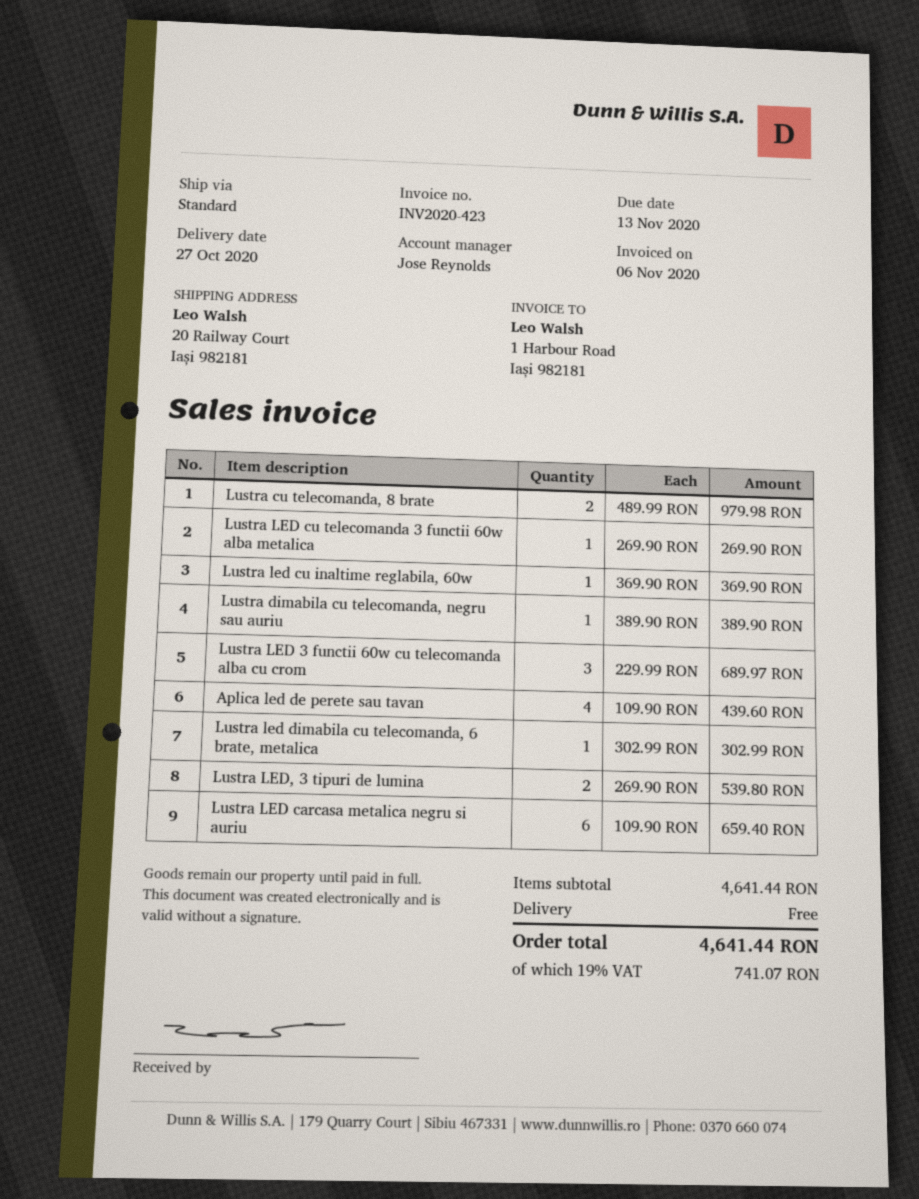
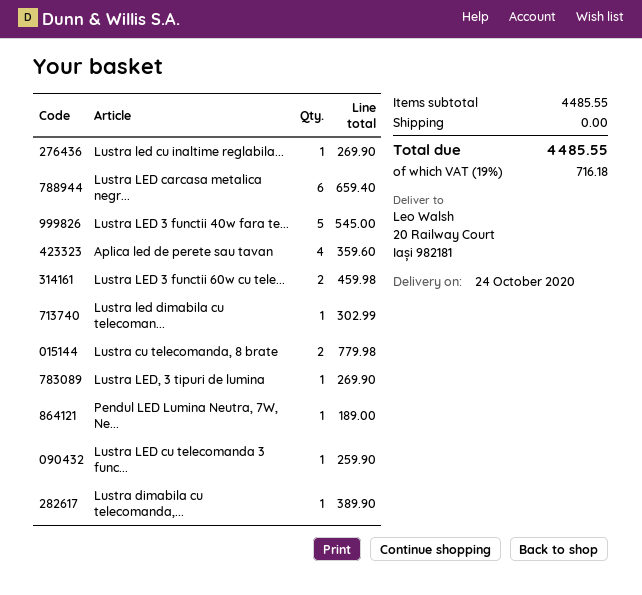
delivery date: 2020-10-27 -> 2020-10-24
Lustra cu telecomanda, 8 brate: 2 for 979.98 -> 2 for 779.98
Lustra LED cu telecomanda 3 functii 60w alba metalica: 1 for 269.90 -> 1 for 259.90
Lustra led cu inaltime reglabila, 60w: 1 for 369.90 -> 1 for 269.90
Lustra LED 3 functii 60w cu telecomanda alba cu crom: 3 for 689.97 -> 2 for 459.98
Aplica led de perete sau tavan: 4 for 439.60 -> 4 for 359.60
Lustra LED, 3 tipuri de lumina: 2 for 539.80 -> 1 for 269.90
Lustra LED 3 functii 40w fara te...: none -> 5 for 545.00
Pendul LED Lumina Neutra, 7W, Ne...: none -> 1 for 189.00
subtotal: 4641.44 -> 4485.55
tax: 19% = 741.07 -> 19% = 716.18
total: 4641.44 -> 4485.55

